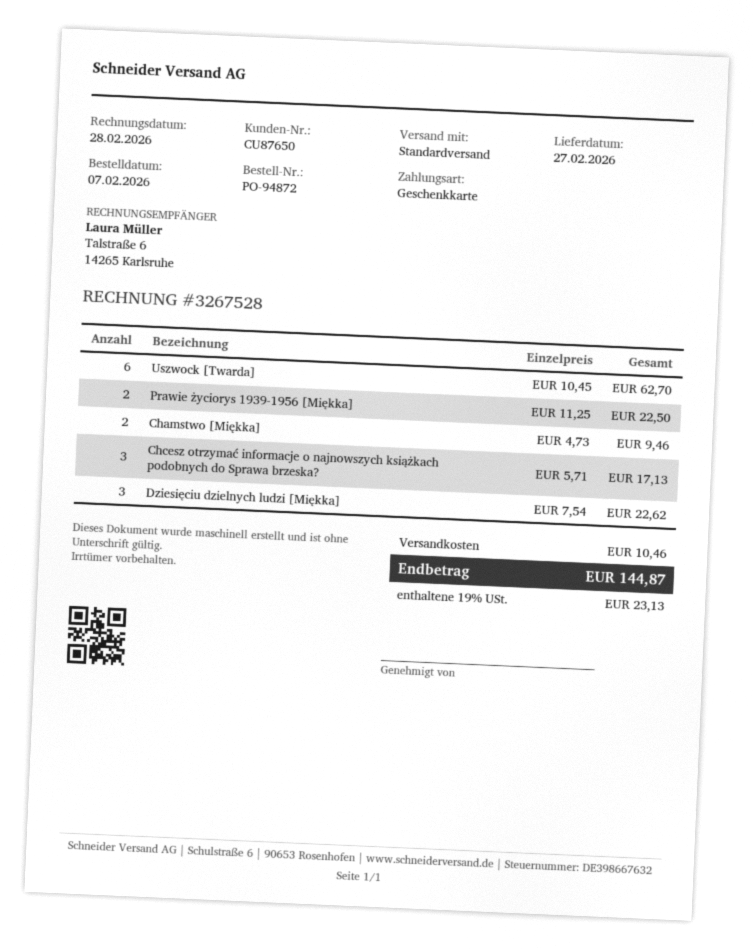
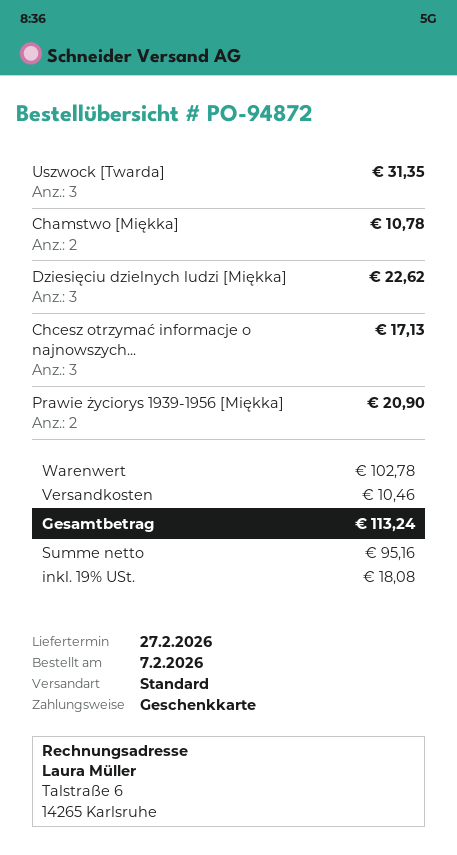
Uszwock [Twarda]: 6 for 62.70 -> 3 for 31.35
Prawie życiorys 1939-1956 [Miękka]: 2 for 22.50 -> 2 for 20.90
Chamstwo [Miękka]: 2 for 9.46 -> 2 for 10.78
tax: 19% = 23.13 -> 19% = 18.08
total: 144.87 -> 113.24

